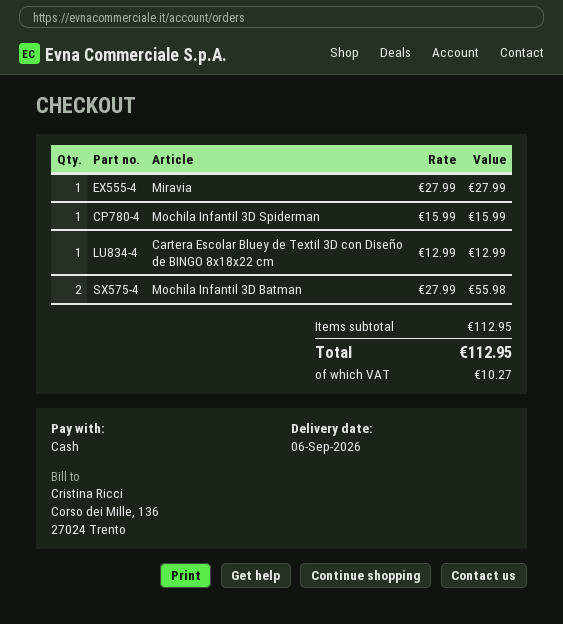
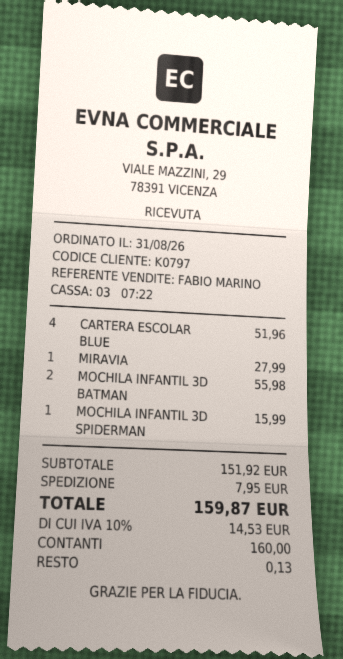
Cartera Escolar Bluey de Textil 3D con Diseño de BINGO 8x18x22 cm: 1 for 12.99 -> 4 for 51.96
subtotal: 112.95 -> 151.92
shipping: none -> 7.95
tax: 10.27 -> 14.53
total: 112.95 -> 159.87

